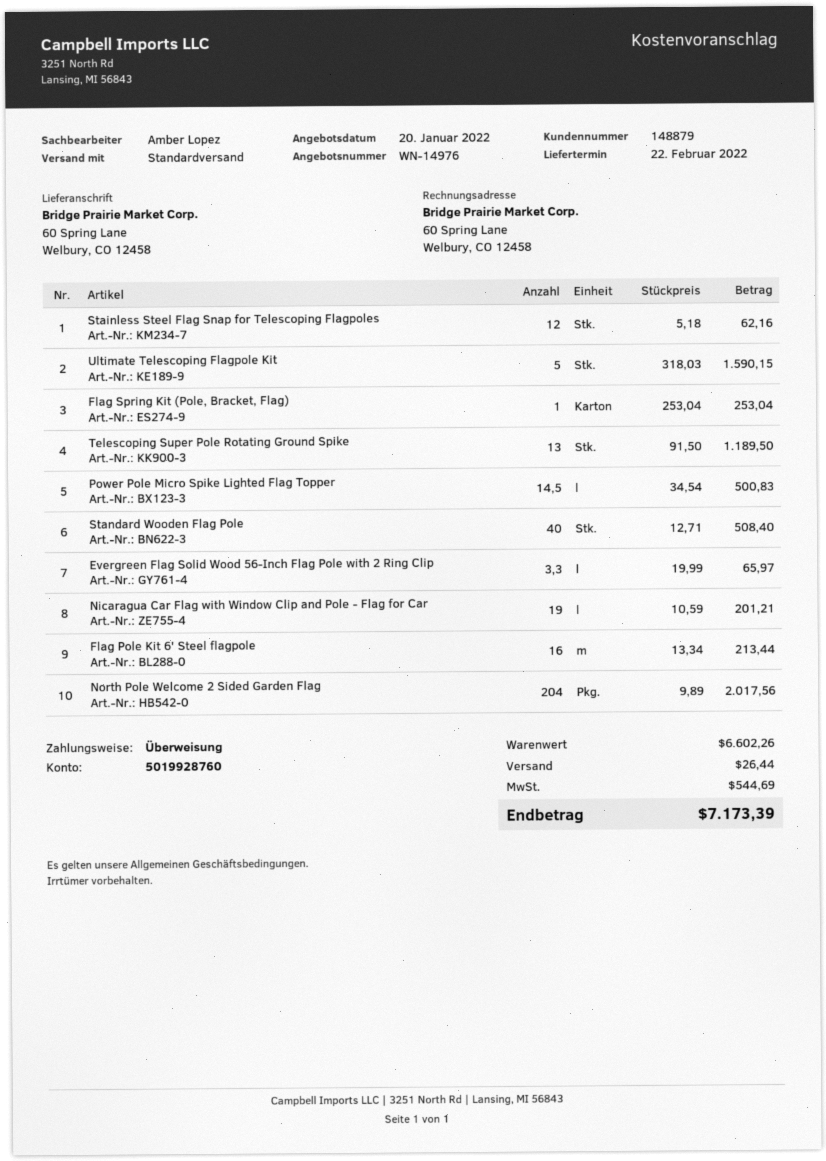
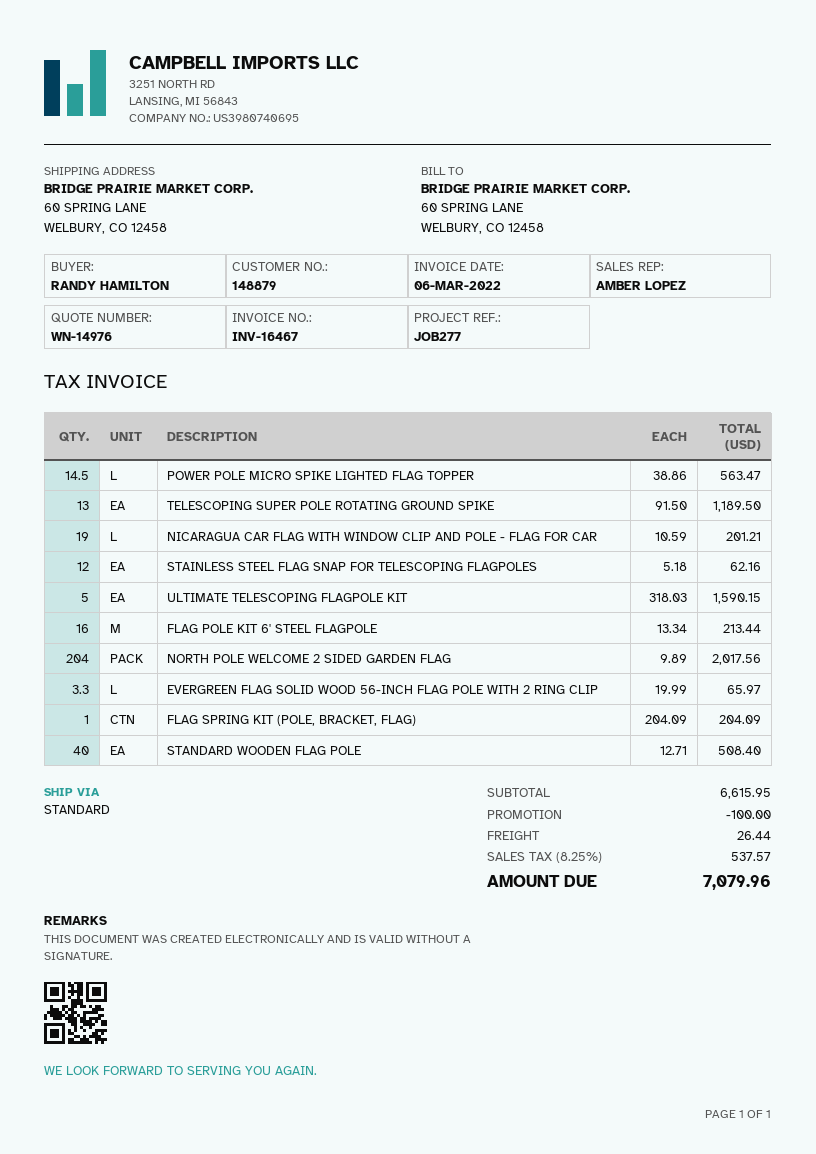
Flag Spring Kit (Pole, Bracket, Flag): 1 x 253.04 = 253.04 -> 1 x 204.09 = 204.09
Power Pole Micro Spike Lighted Flag Topper: 14.5 x 34.54 = 500.83 -> 14.5 x 38.86 = 563.47
subtotal: 6602.26 -> 6615.95
discount: none -> 100.00
tax: 544.69 -> 537.57
total: 7173.39 -> 7079.96

